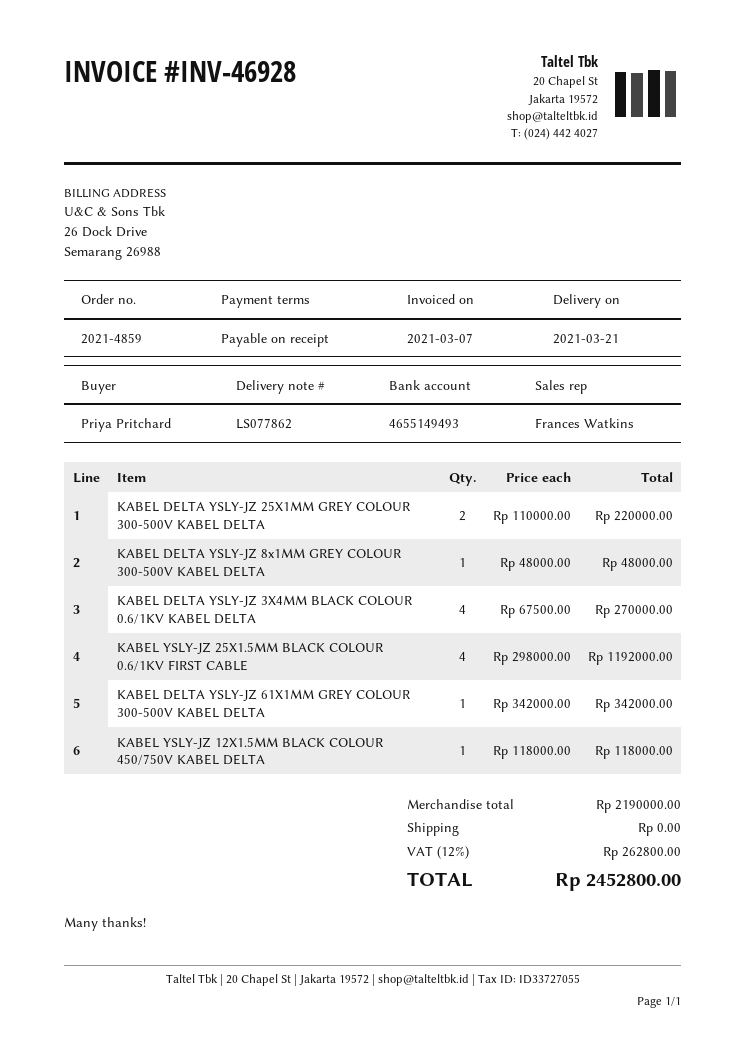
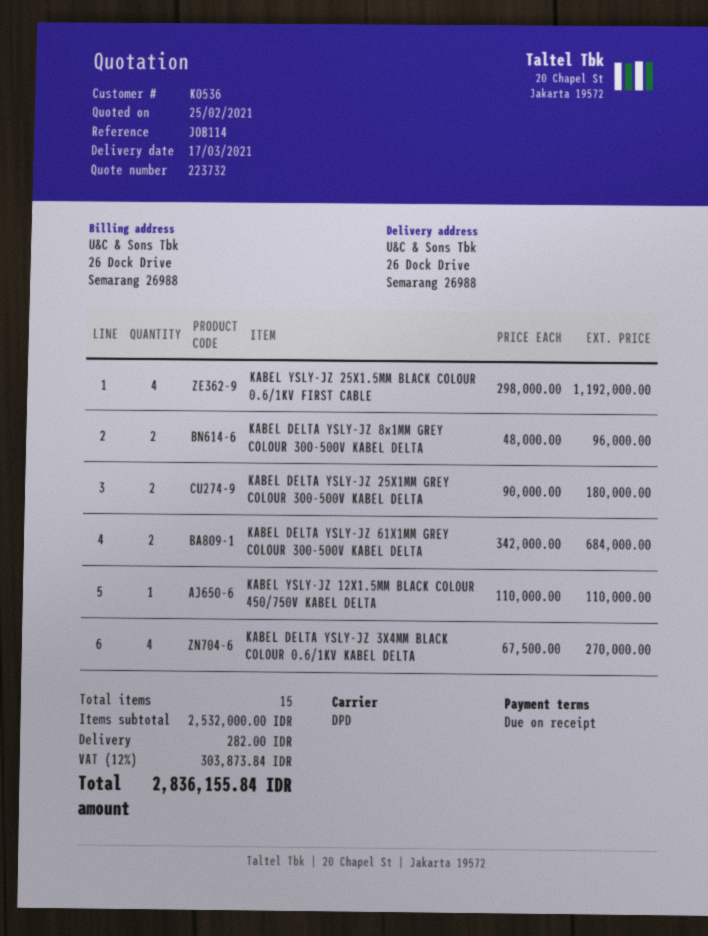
delivery date: 2021-03-21 -> 2021-03-17
KABEL DELTA YSLY-JZ 25X1MM GREY COLOUR 300-500V KABEL DELTA: 2 x 110000.00 = 220000.00 -> 2 x 90000.00 = 180000.00
KABEL DELTA YSLY-JZ 8x1MM GREY COLOUR 300-500V KABEL DELTA: 1 x 48000.00 = 48000.00 -> 2 x 48000.00 = 96000.00
KABEL DELTA YSLY-JZ 61X1MM GREY COLOUR 300-500V KABEL DELTA: 1 x 342000.00 = 342000.00 -> 2 x 342000.00 = 684000.00
KABEL YSLY-JZ 12X1.5MM BLACK COLOUR 450/750V KABEL DELTA: 1 x 118000.00 = 118000.00 -> 1 x 110000.00 = 110000.00
subtotal: 2190000.00 -> 2532000.00
shipping: 0.00 -> 282.00
tax: 12% = 262800.00 -> 12% = 303873.84
total: 2452800.00 -> 2836155.84

